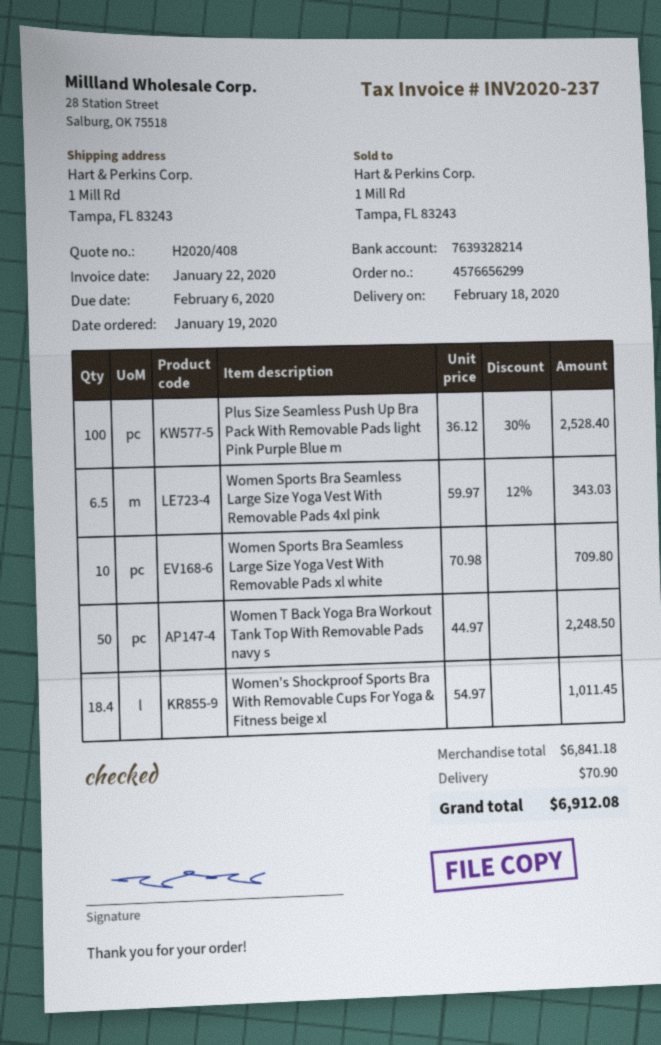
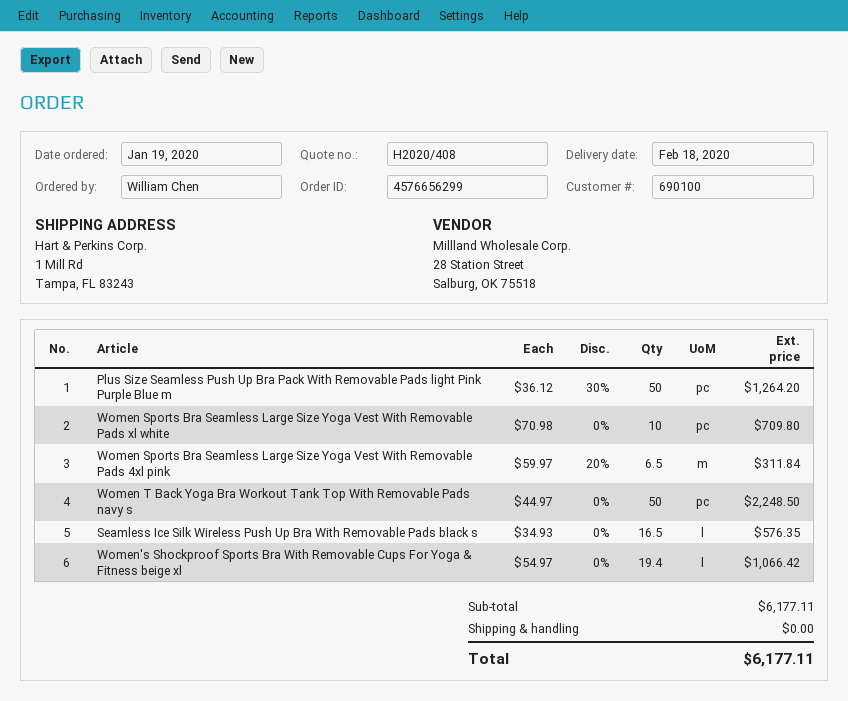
Plus Size Seamless Push Up Bra Pack With Removable Pads light Pink Purple Blue m: 100 x 36.12 - 30% = 2528.40 -> 50 x 36.12 - 30% = 1264.20
Women Sports Bra Seamless Large Size Yoga Vest With Removable Pads 4xl pink: 6.5 x 59.97 - 12% = 343.03 -> 6.5 x 59.97 - 20% = 311.84
Women's Shockproof Sports Bra With Removable Cups For Yoga & Fitness beige xl: 18.4 x 54.97 = 1011.45 -> 19.4 x 54.97 = 1066.42
Seamless Ice Silk Wireless Push Up Bra With Removable Pads black s: none -> 16.5 x 34.93 = 576.35
subtotal: 6841.18 -> 6177.11
shipping: 70.90 -> 0.00
total: 6912.08 -> 6177.11

